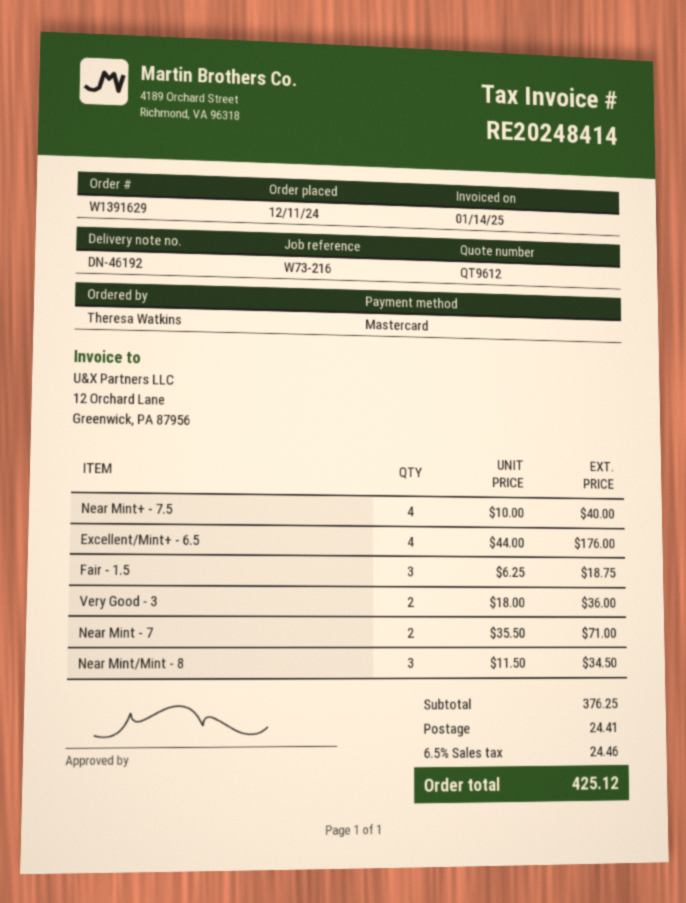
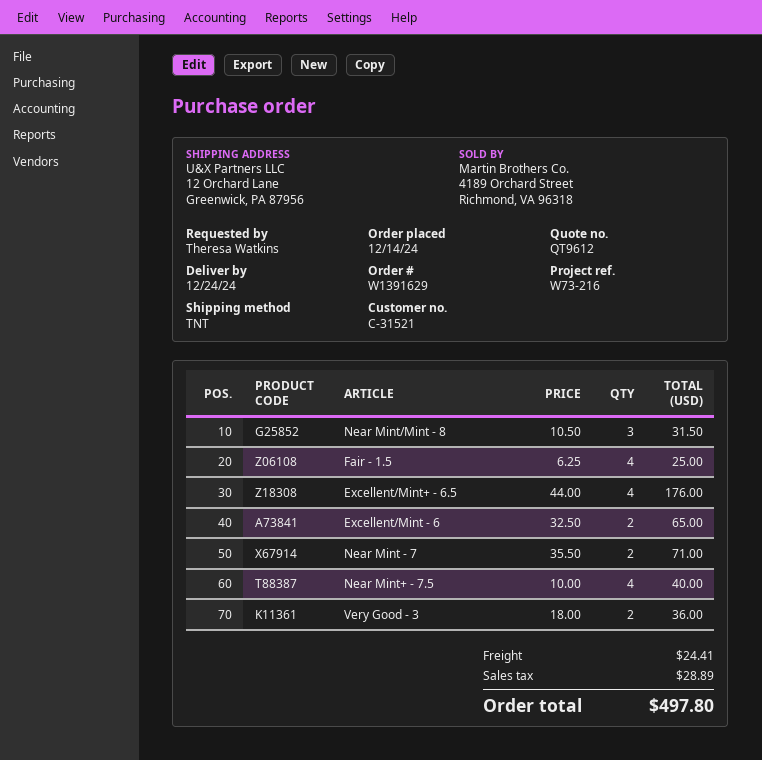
order date: 2024-12-11 -> 2024-12-14
Fair - 1.5: 3 x 6.25 = 18.75 -> 4 x 6.25 = 25.00
Near Mint/Mint - 8: 3 x 11.50 = 34.50 -> 3 x 10.50 = 31.50
Excellent/Mint - 6: none -> 2 x 32.50 = 65.00
tax: 24.46 -> 28.89
total: 425.12 -> 497.80

